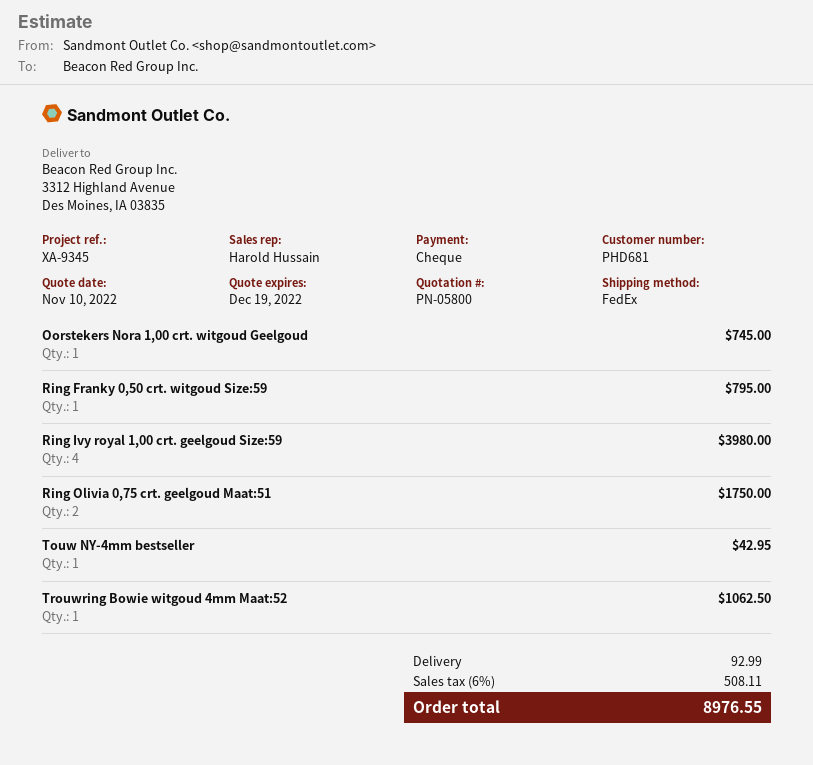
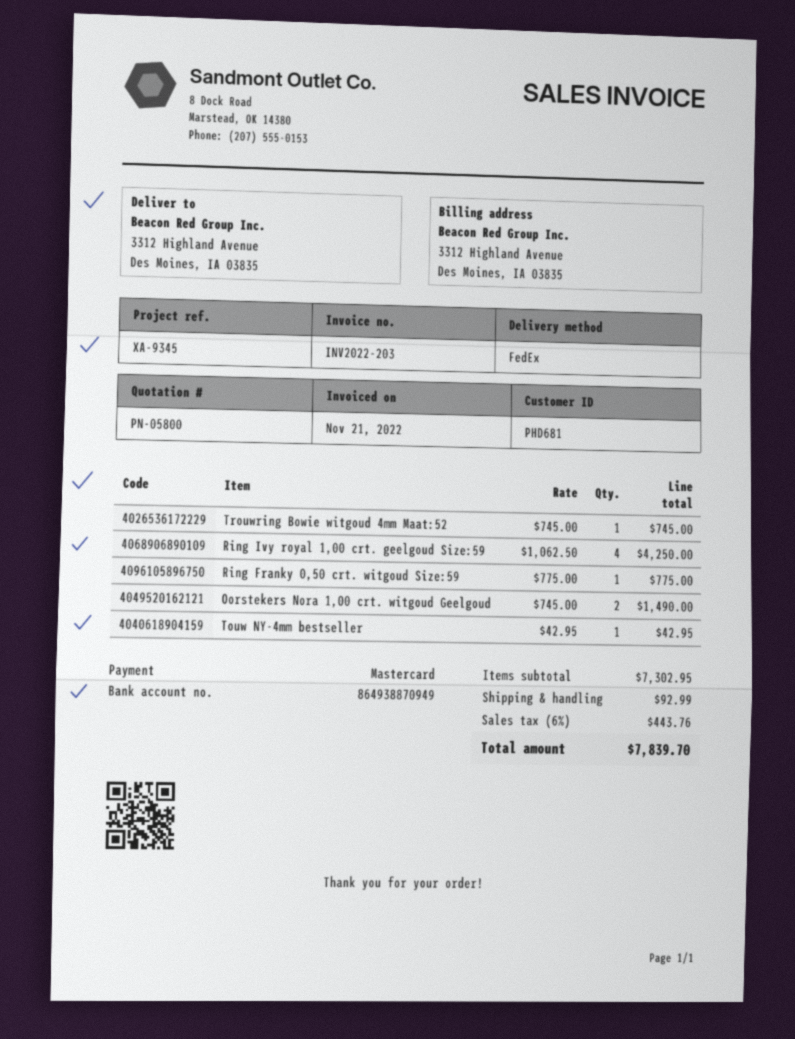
payment method: cheque -> Mastercard
Oorstekers Nora 1,00 crt. witgoud Geelgoud: 1 for 745.00 -> 2 for 1490.00
Ring Franky 0,50 crt. witgoud Size:59: 1 for 795.00 -> 1 for 775.00
Ring Ivy royal 1,00 crt. geelgoud Size:59: 4 for 3980.00 -> 4 for 4250.00
Ring Olivia 0,75 crt. geelgoud Maat:51: 2 for 1750.00 -> none
Trouwring Bowie witgoud 4mm Maat:52: 1 for 1062.50 -> 1 for 745.00
tax: 6% = 508.11 -> 6% = 443.76
total: 8976.55 -> 7839.70

